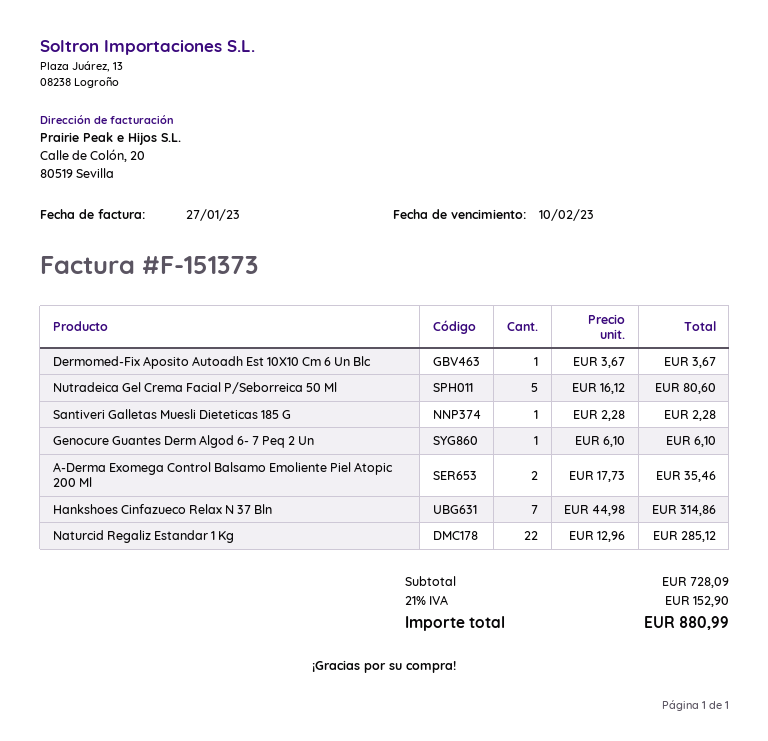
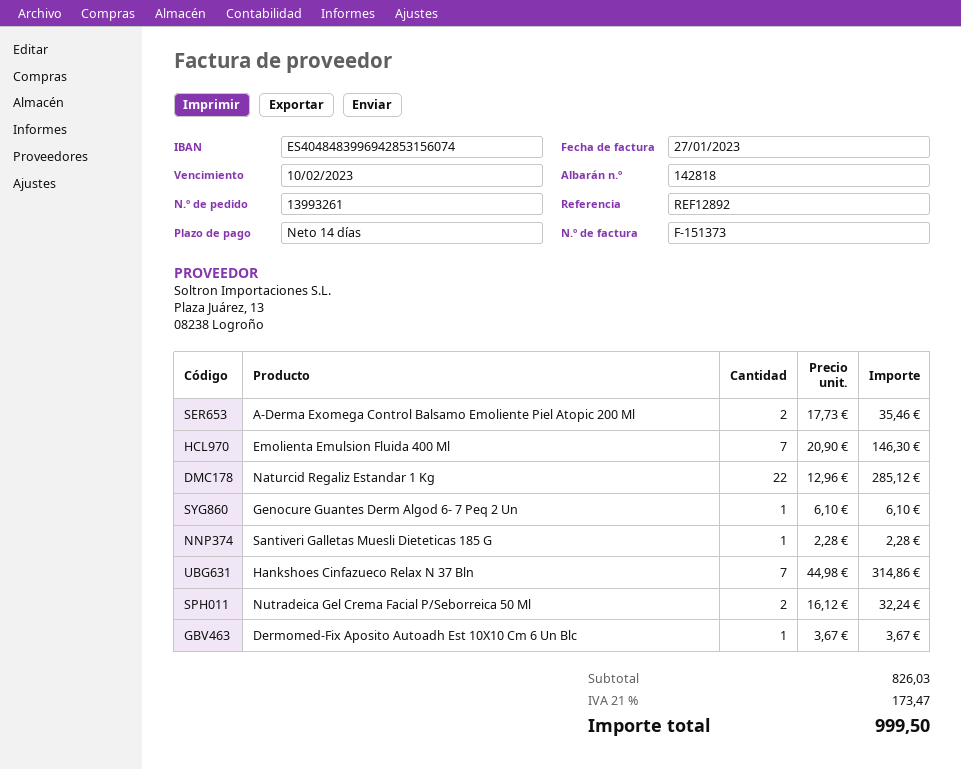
Nutradeica Gel Crema Facial P/Seborreica 50 Ml: 5 x 16.12 = 80.60 -> 2 x 16.12 = 32.24
Emolienta Emulsion Fluida 400 Ml: none -> 7 x 20.90 = 146.30
subtotal: 728.09 -> 826.03
tax: 21% = 152.90 -> 21% = 173.47
total: 880.99 -> 999.50

